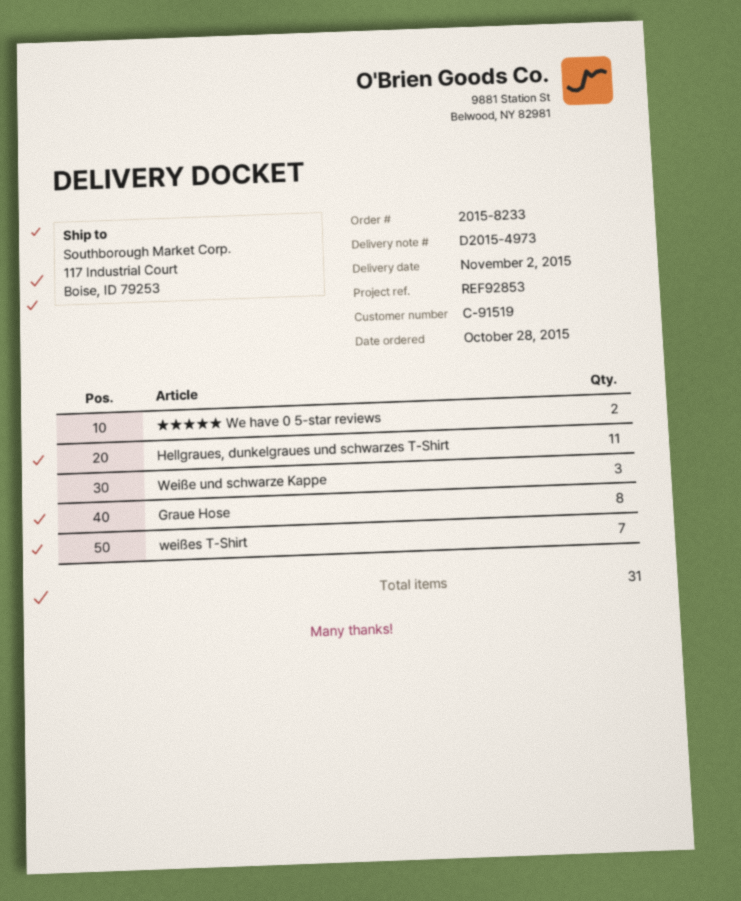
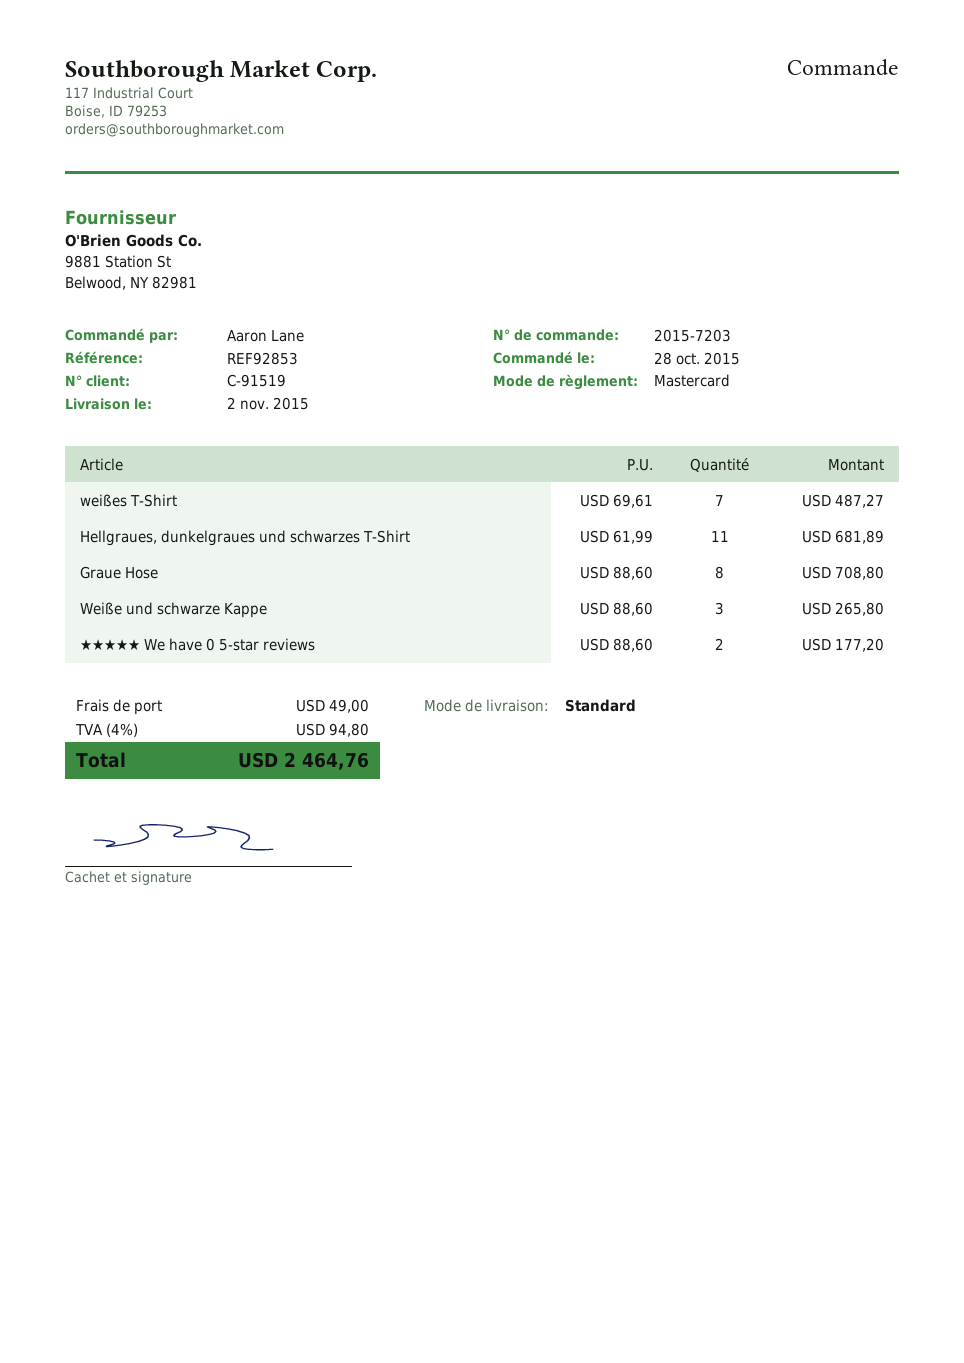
order number: 2015-8233 -> 2015-7203

